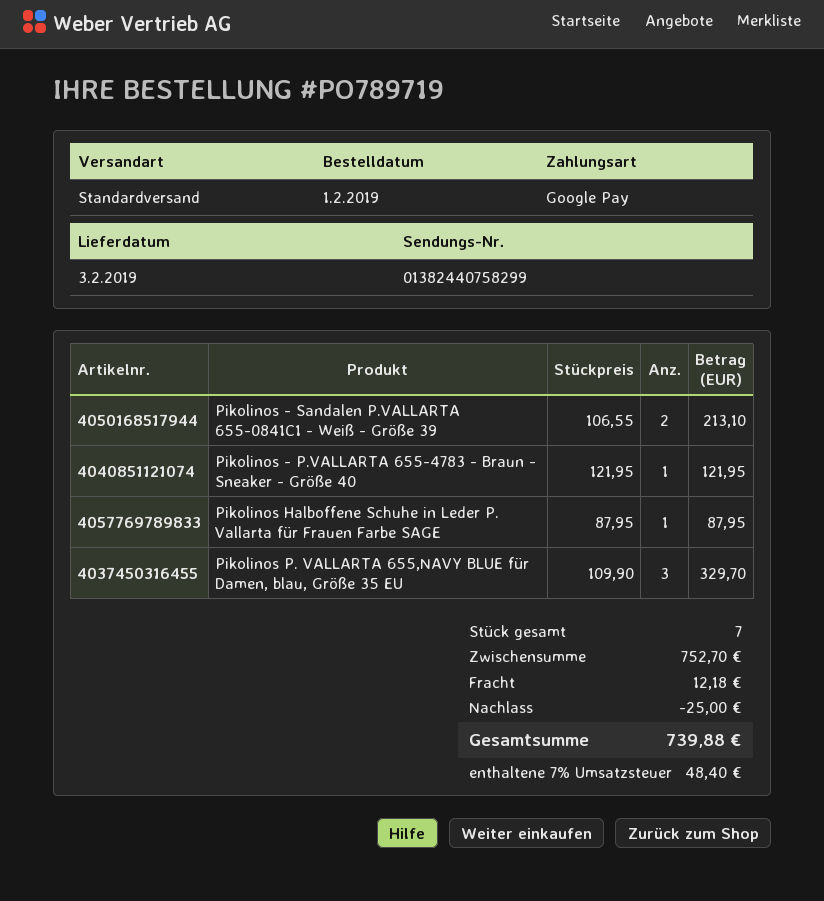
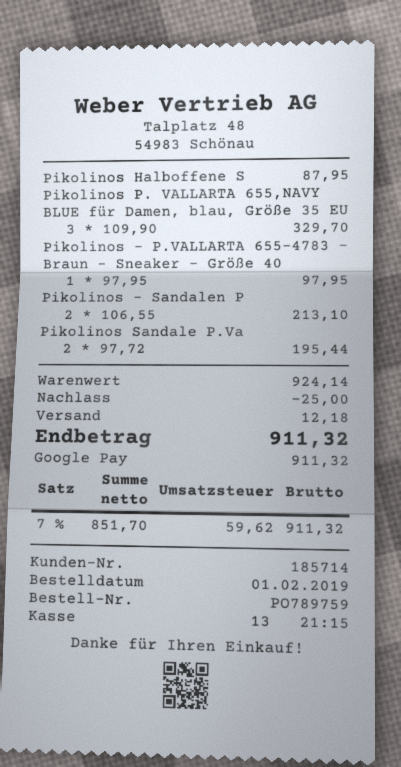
order number: PO789719 -> PO789759
Pikolinos - P.VALLARTA 655-4783 - Braun - Sneaker - Größe 40: 1 x 121.95 = 121.95 -> 1 x 97.95 = 97.95
Pikolinos Sandale P.Va: none -> 2 x 97.72 = 195.44
subtotal: 752.70 -> 924.14
tax: 7% = 48.40 -> 7% = 59.62
total: 739.88 -> 911.32

